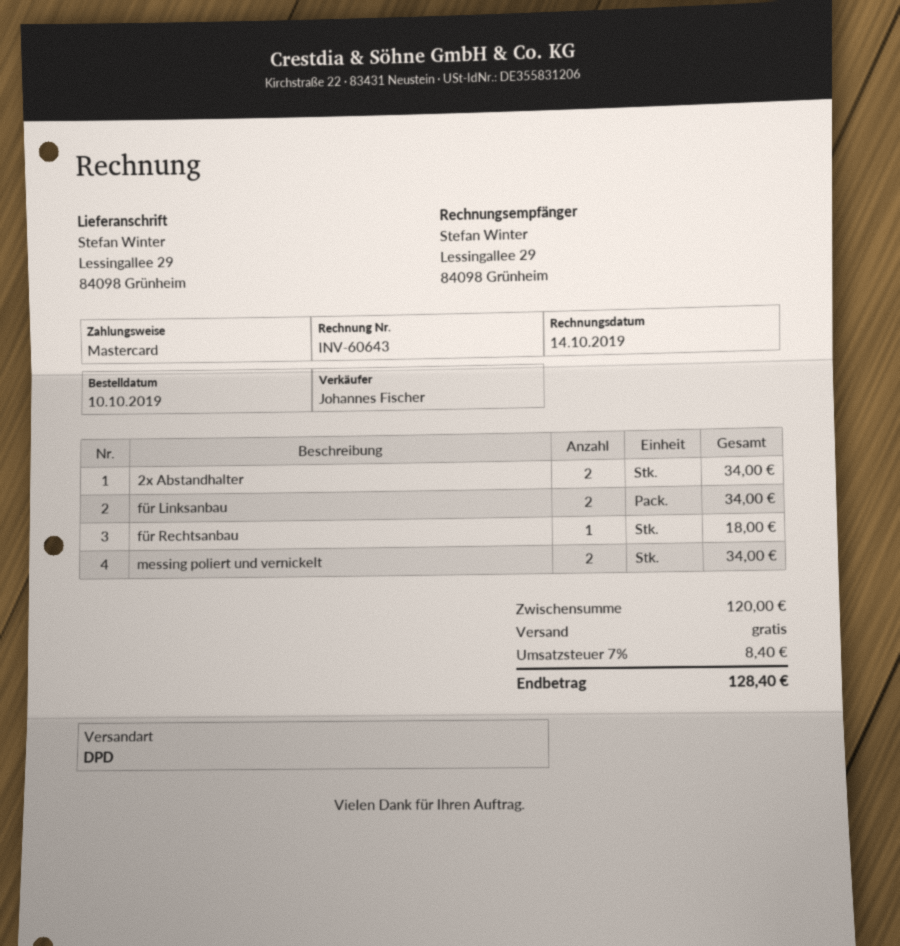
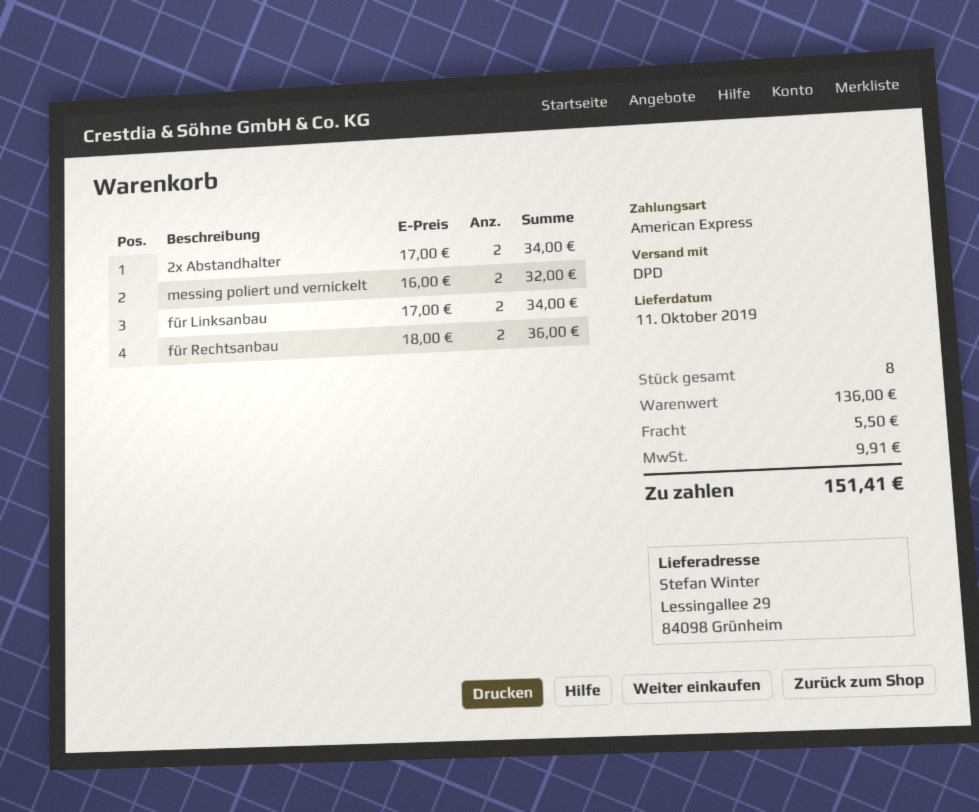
payment method: Mastercard -> American Express
für Rechtsanbau: 1 for 18.00 -> 2 for 36.00
messing poliert und vernickelt: 2 for 34.00 -> 2 for 32.00
subtotal: 120.00 -> 136.00
shipping: 0.00 -> 5.50
tax: 8.40 -> 9.91
total: 128.40 -> 151.41

